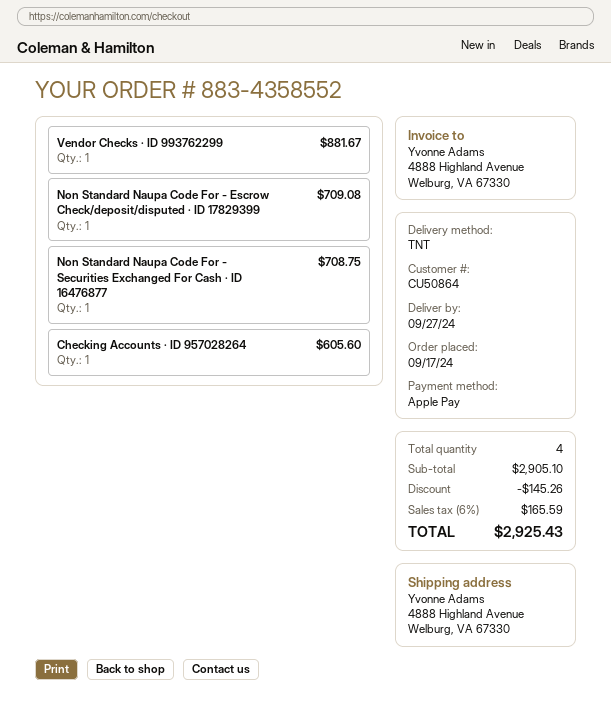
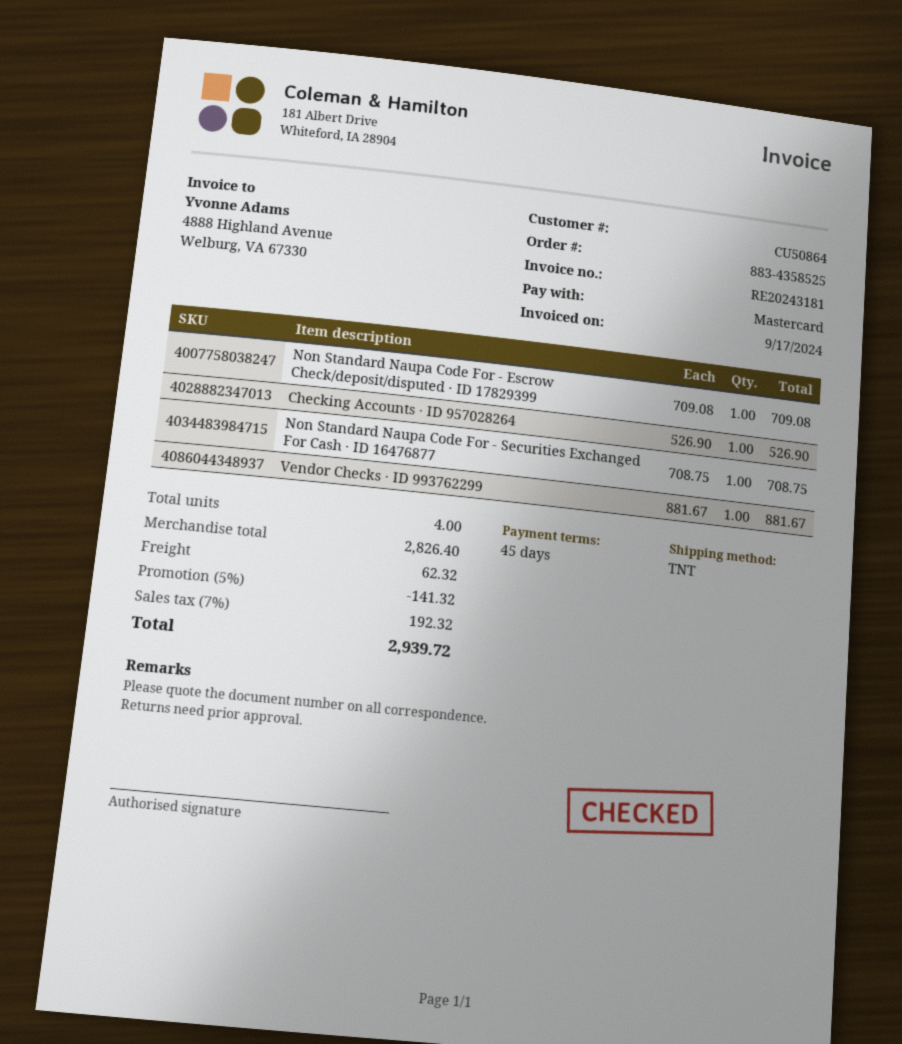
order number: 883-4358552 -> 883-4358525
payment method: Apple Pay -> Mastercard
Checking Accounts · ID 957028264: 1 for 605.60 -> 1 for 526.90
subtotal: 2905.10 -> 2826.40
discount: 145.26 -> 141.32
shipping: none -> 62.32
tax: 6% = 165.59 -> 7% = 192.32
total: 2925.43 -> 2939.72

